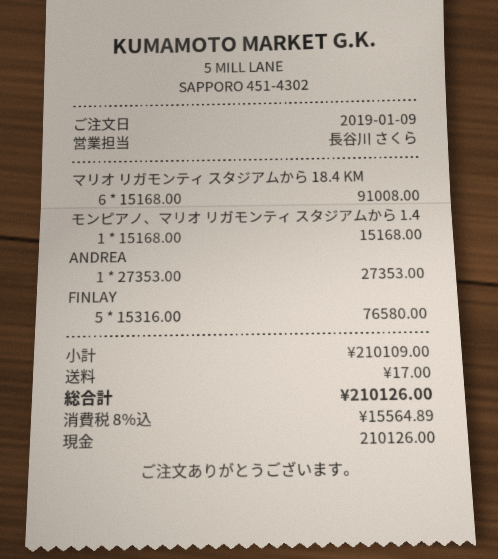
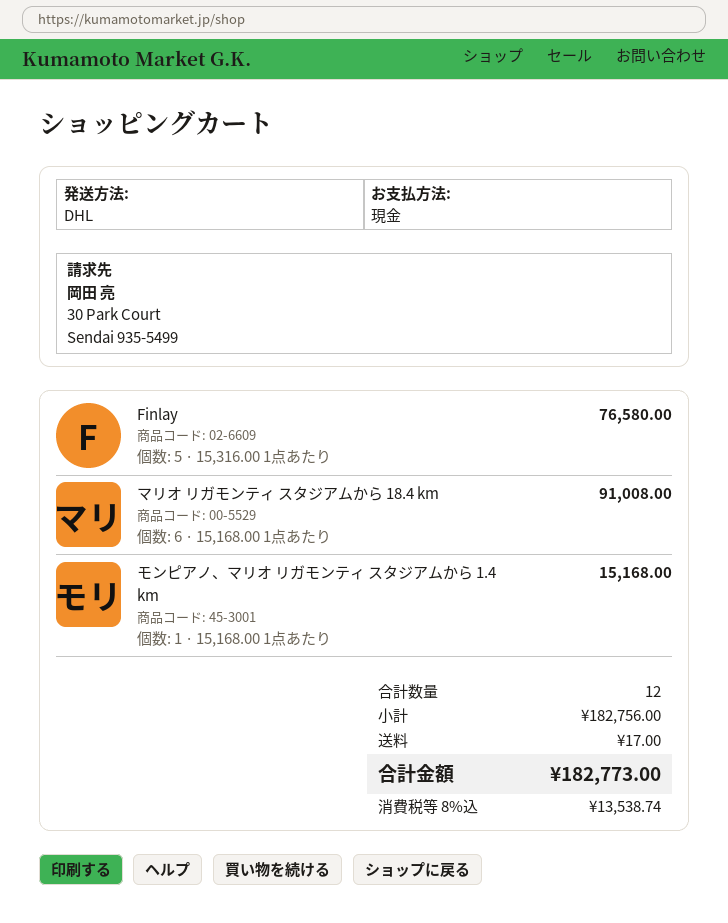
ANDREA: 1 x 27353.00 = 27353.00 -> none
subtotal: 210109.00 -> 182756.00
tax: 8% = 15564.89 -> 8% = 13538.74
total: 210126.00 -> 182773.00

